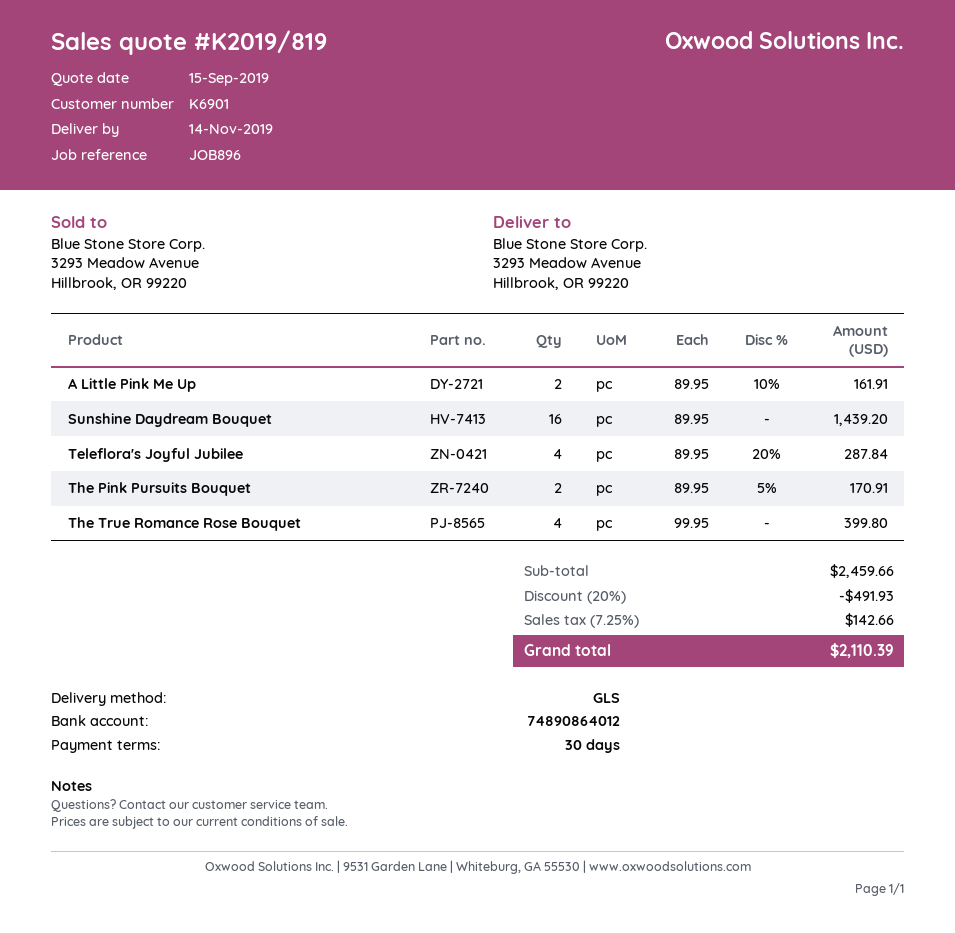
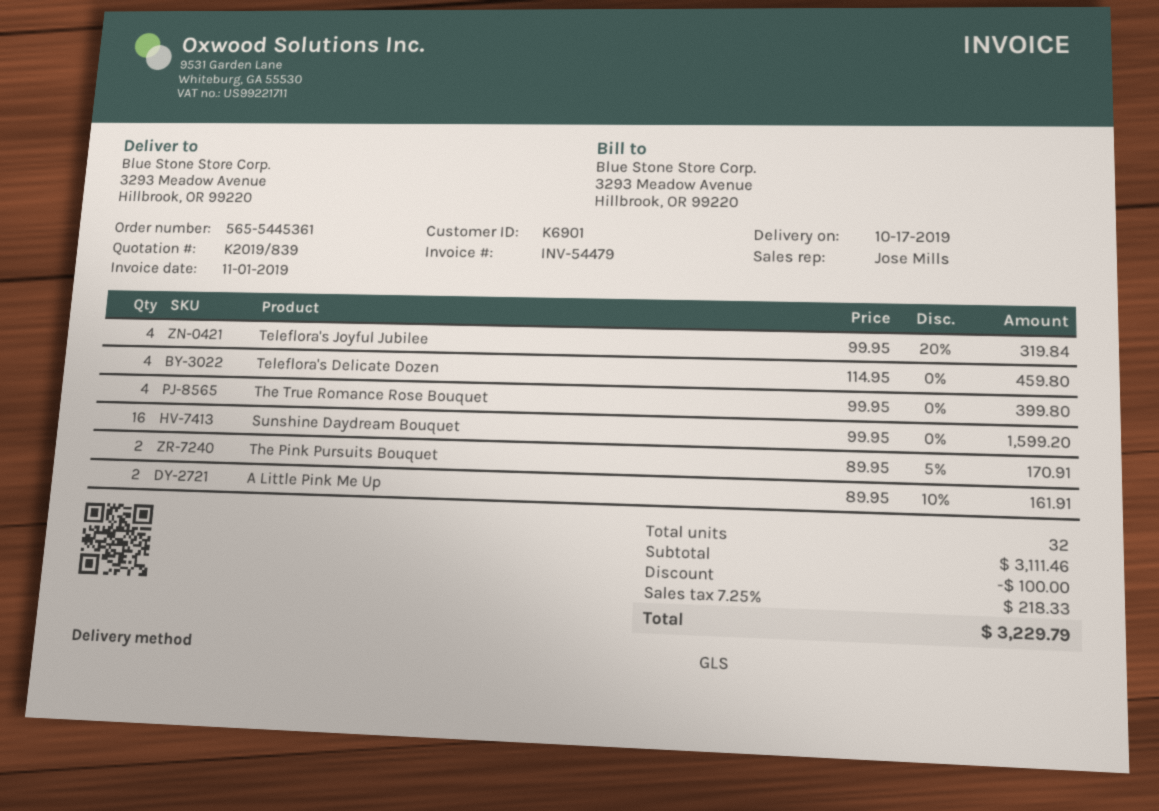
quote number: K2019/819 -> K2019/839
delivery date: 2019-11-14 -> 2019-10-17
Sunshine Daydream Bouquet: 16 x 89.95 = 1439.20 -> 16 x 99.95 = 1599.20
Teleflora's Joyful Jubilee: 4 x 89.95 - 20% = 287.84 -> 4 x 99.95 - 20% = 319.84
Teleflora's Delicate Dozen: none -> 4 x 114.95 = 459.80
subtotal: 2459.66 -> 3111.46
discount: 491.93 -> 100.00
tax: 7.25% = 142.66 -> 7.25% = 218.33
total: 2110.39 -> 3229.79

